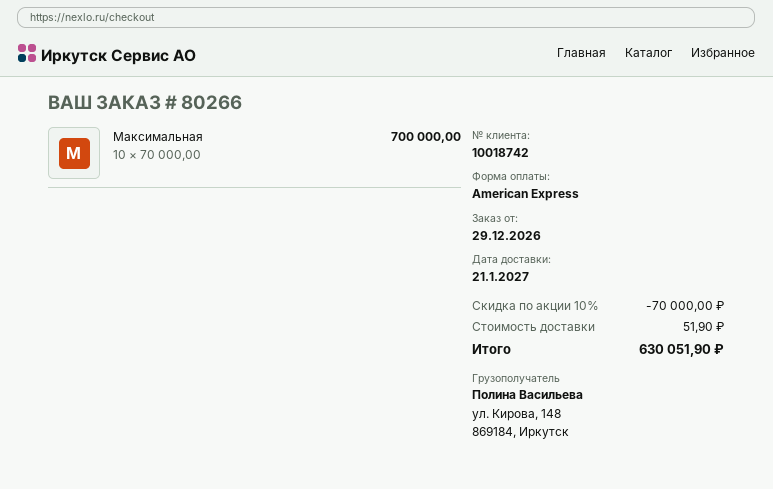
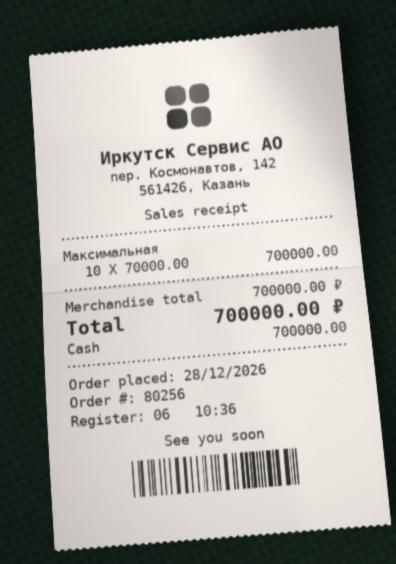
order number: 80266 -> 80256
order date: 2026-12-29 -> 2026-12-28
payment method: American Express -> cash
discount: 10% = 70000.00 -> none
shipping: 51.90 -> none
total: 630051.90 -> 700000.00

